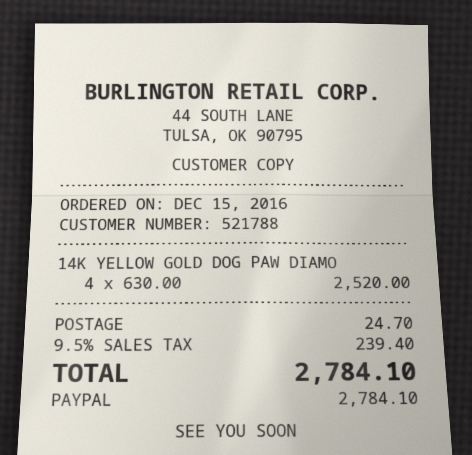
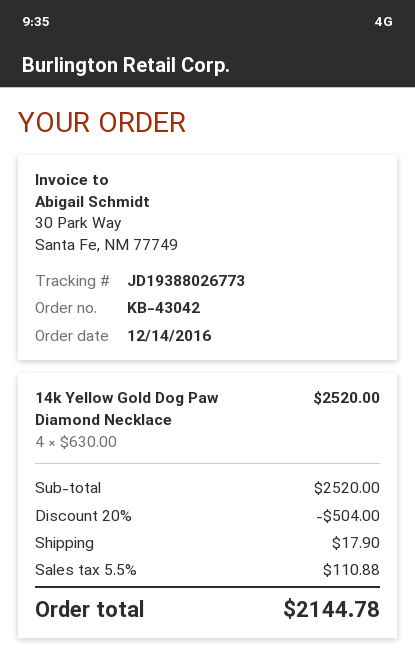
order date: 2016-12-15 -> 2016-12-14
discount: none -> 20% = 504.00
shipping: 24.70 -> 17.90
tax: 9.5% = 239.40 -> 5.5% = 110.88
total: 2784.10 -> 2144.78

